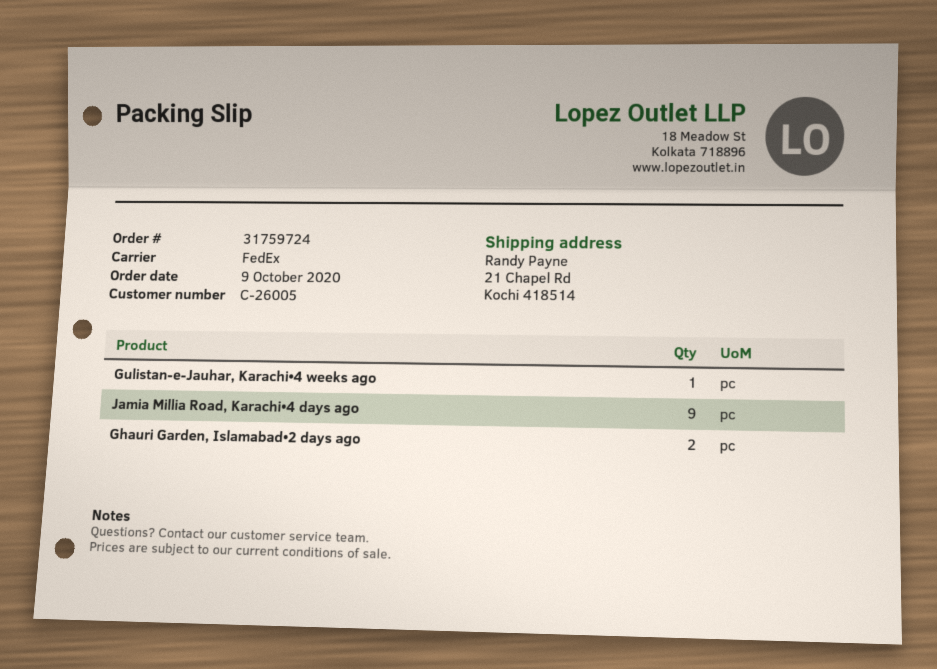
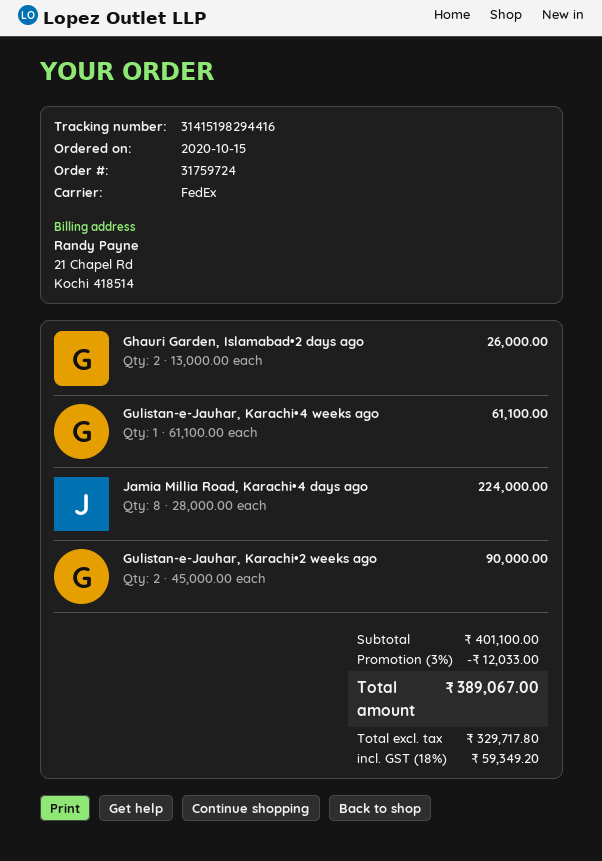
order date: 2020-10-09 -> 2020-10-15
Jamia Millia Road, Karachi•4 days ago: 9 -> 8
Gulistan-e-Jauhar, Karachi•2 weeks ago: none -> 2

